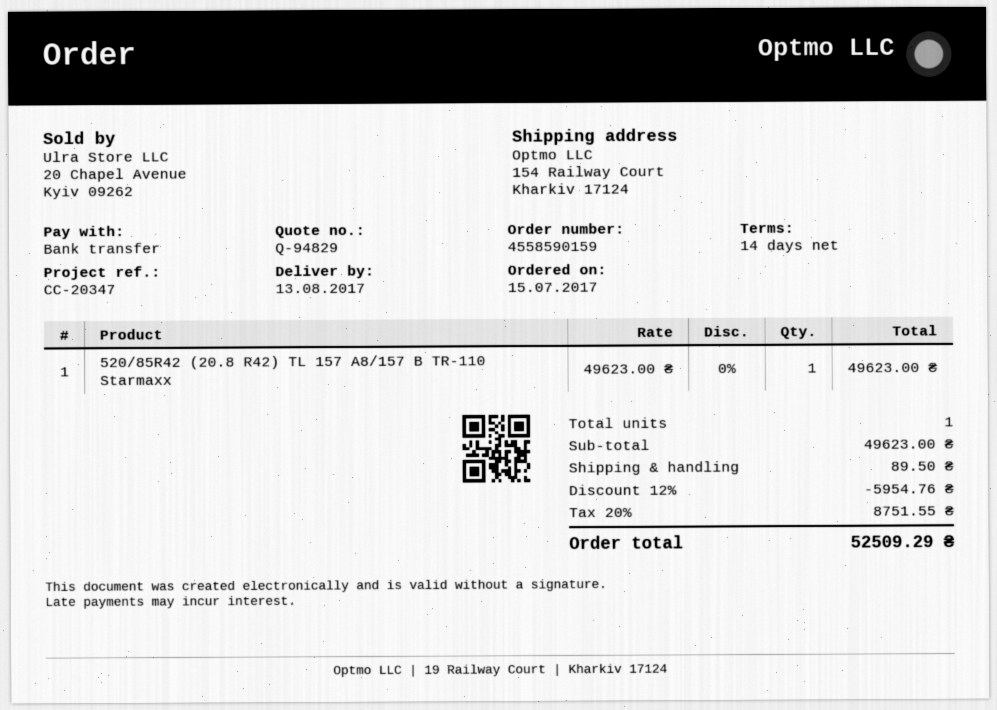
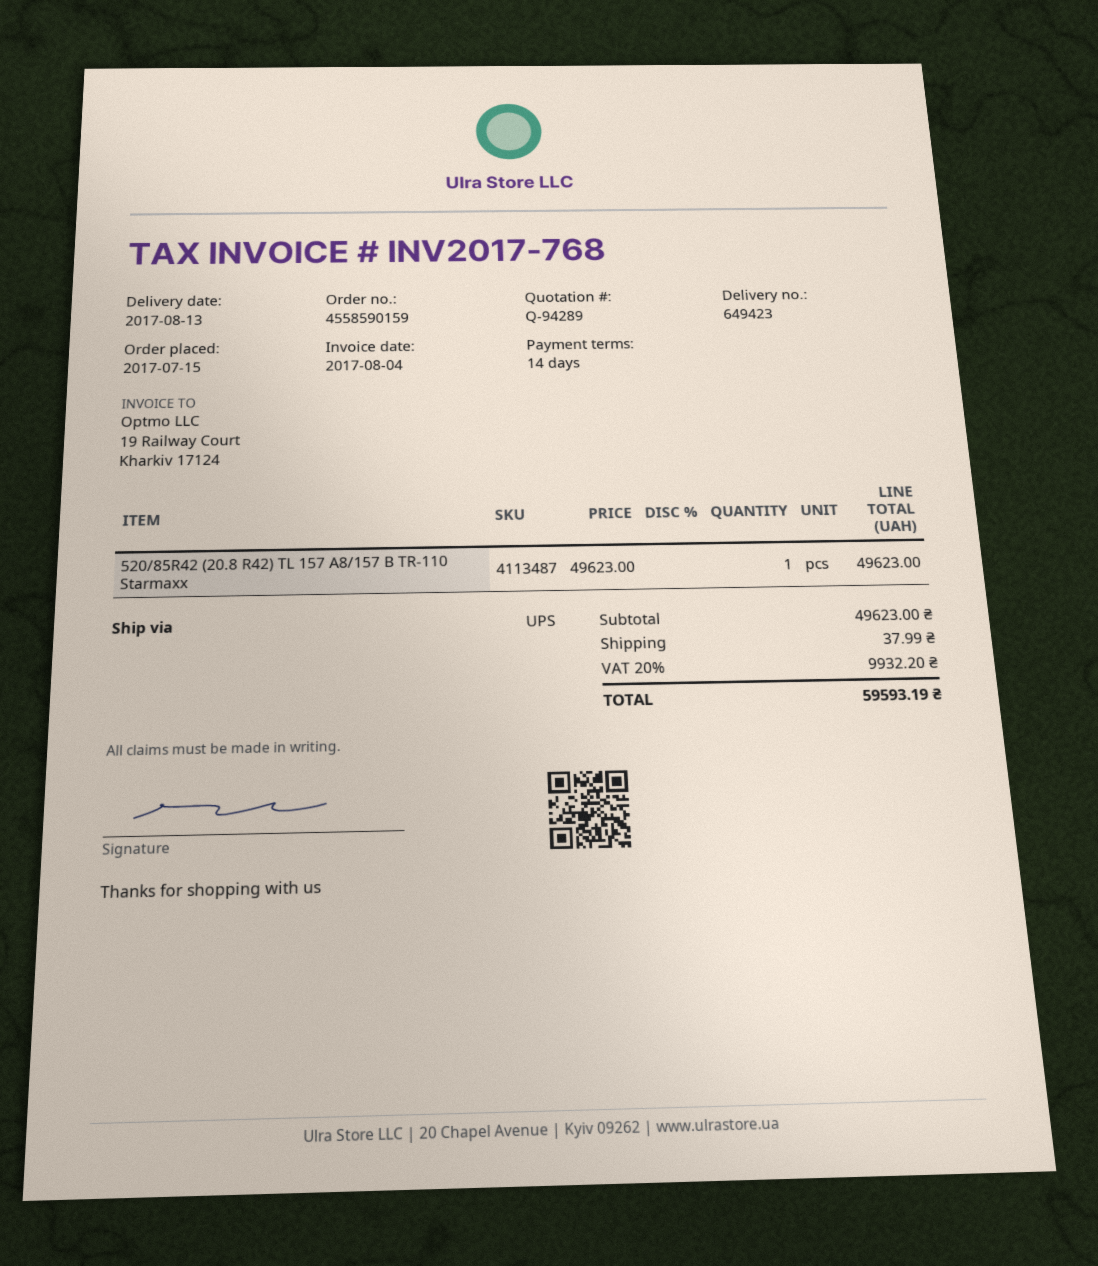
quote number: Q-94829 -> Q-94289
discount: 12% = 5954.76 -> none
shipping: 89.50 -> 37.99
tax: 20% = 8751.55 -> 20% = 9932.20
total: 52509.29 -> 59593.19

